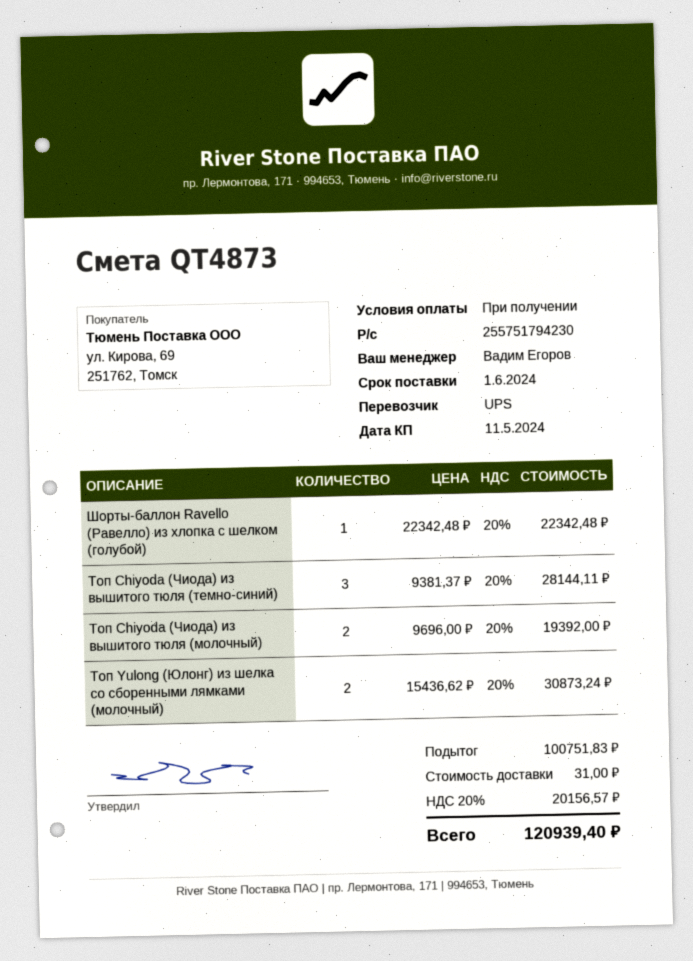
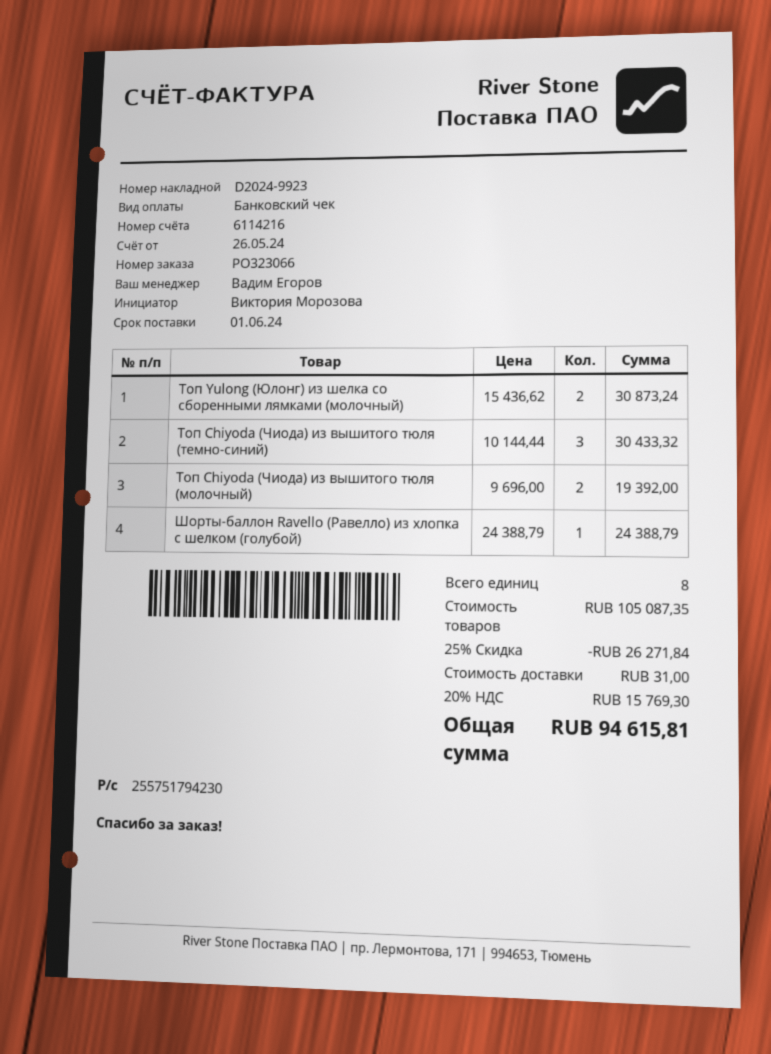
Шорты-баллон Ravello (Равелло) из хлопка с шелком (голубой): 1 x 22342.48 = 22342.48 -> 1 x 24388.79 = 24388.79
Топ Chiyoda (Чиода) из вышитого тюля (темно-синий): 3 x 9381.37 = 28144.11 -> 3 x 10144.44 = 30433.32
subtotal: 100751.83 -> 105087.35
discount: none -> 25% = 26271.84
tax: 20% = 20156.57 -> 20% = 15769.30
total: 120939.40 -> 94615.81

